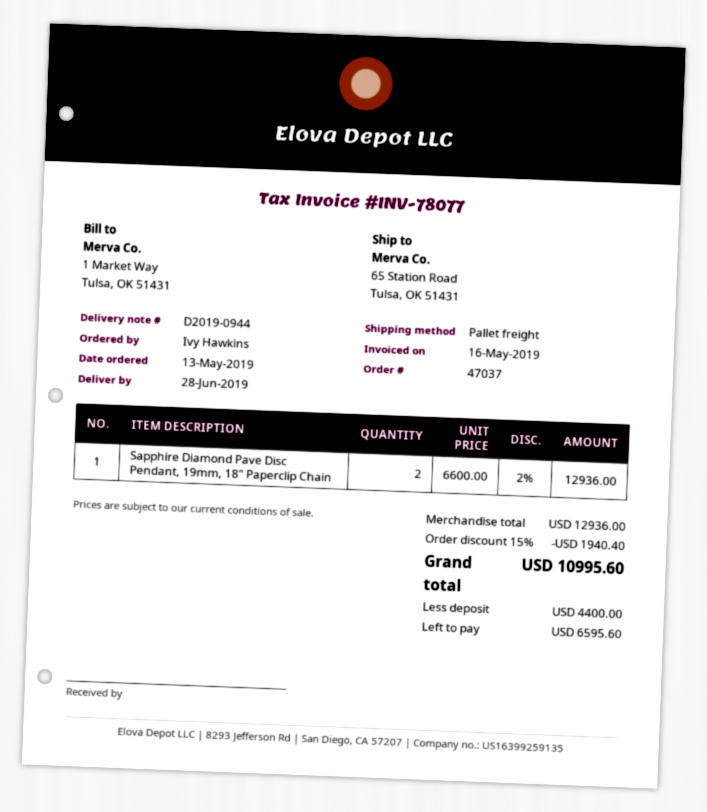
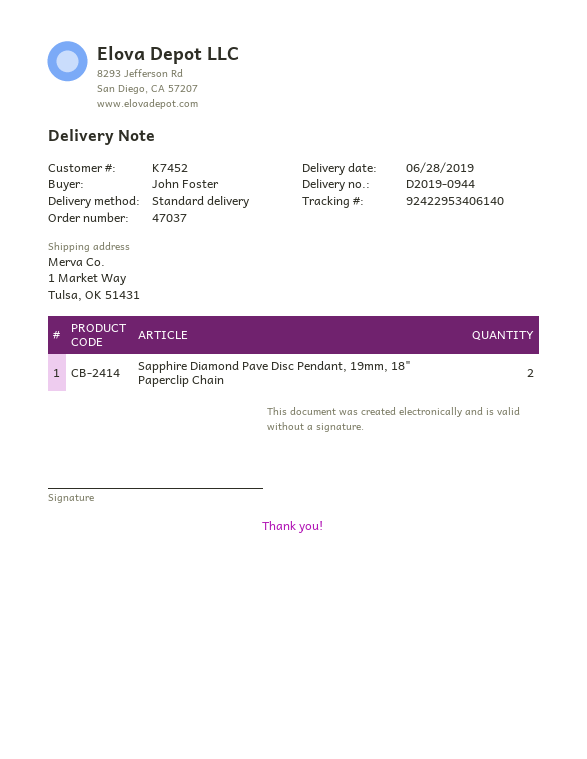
ordered by: Ivy Hawkins -> John Foster
shipping method: pallet freight -> standard
ship to: 65 Station Road, Tulsa, OK 51431 -> 1 Market Way, Tulsa, OK 51431

